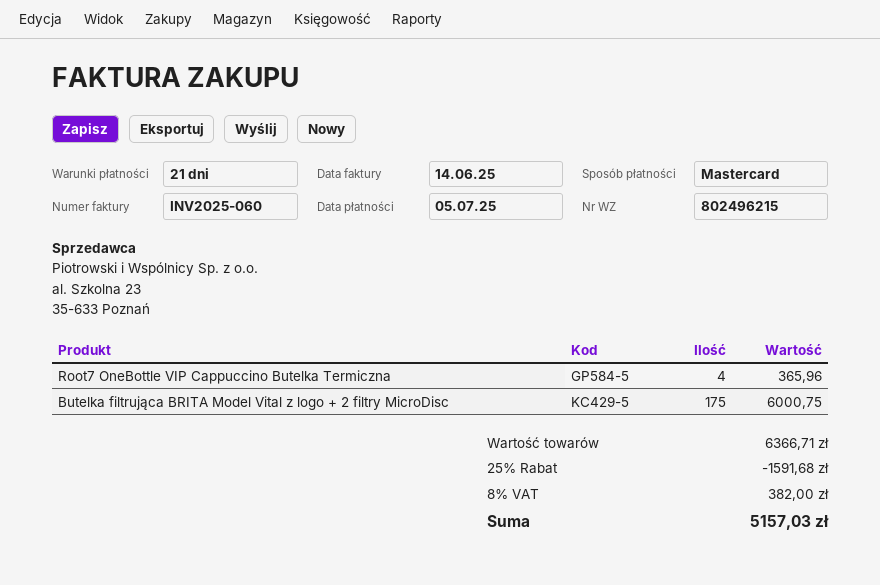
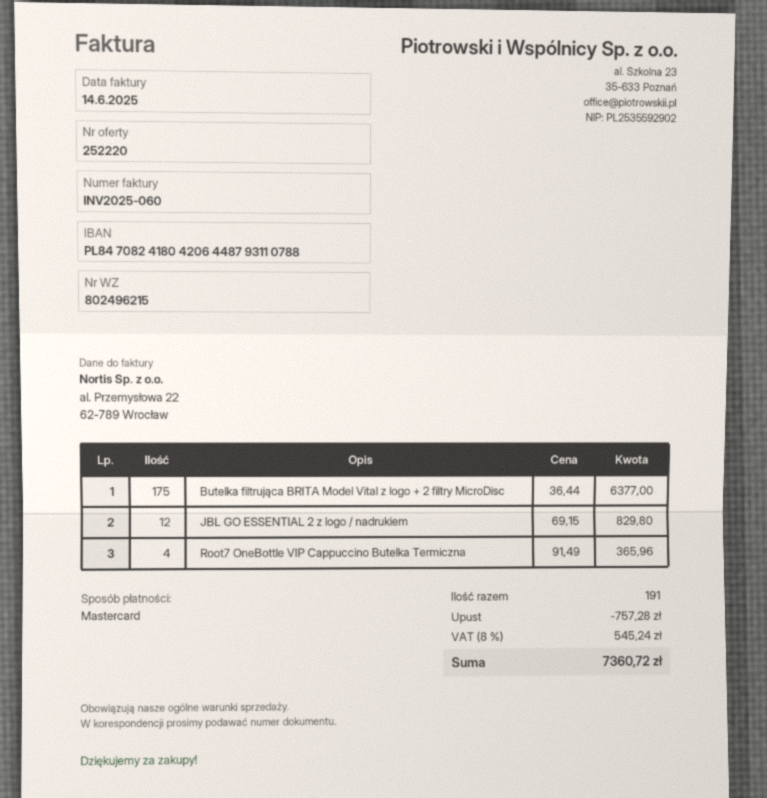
Butelka filtrująca BRITA Model Vital z logo + 2 filtry MicroDisc: 175 for 6000.75 -> 175 for 6377.00
JBL GO ESSENTIAL 2 z logo / nadrukiem: none -> 12 for 829.80
discount: 1591.68 -> 757.28
tax: 8% = 382.00 -> 8% = 545.24
total: 5157.03 -> 7360.72

